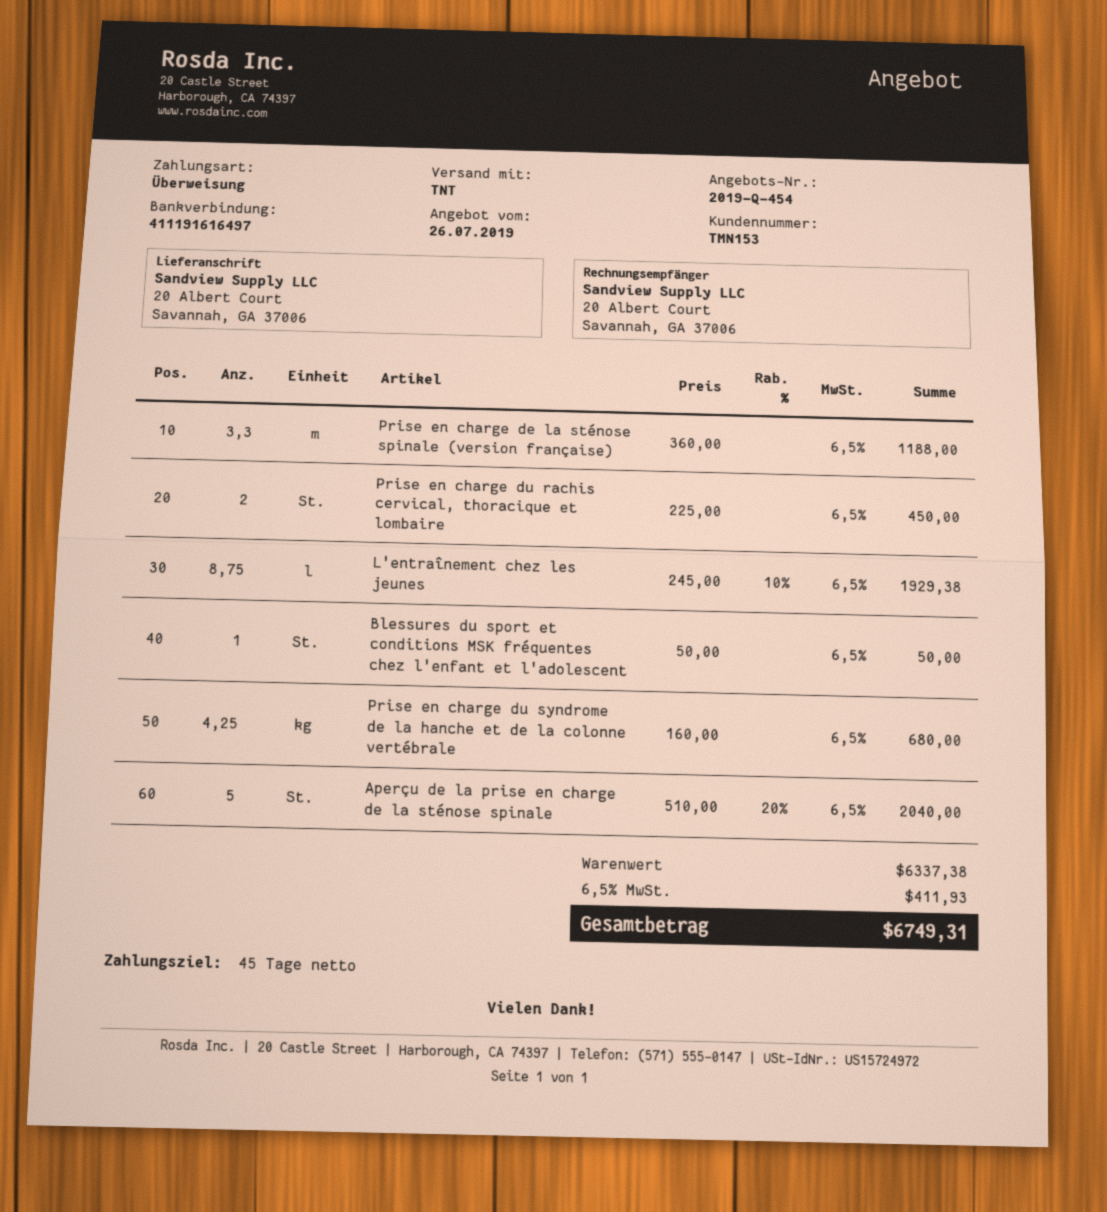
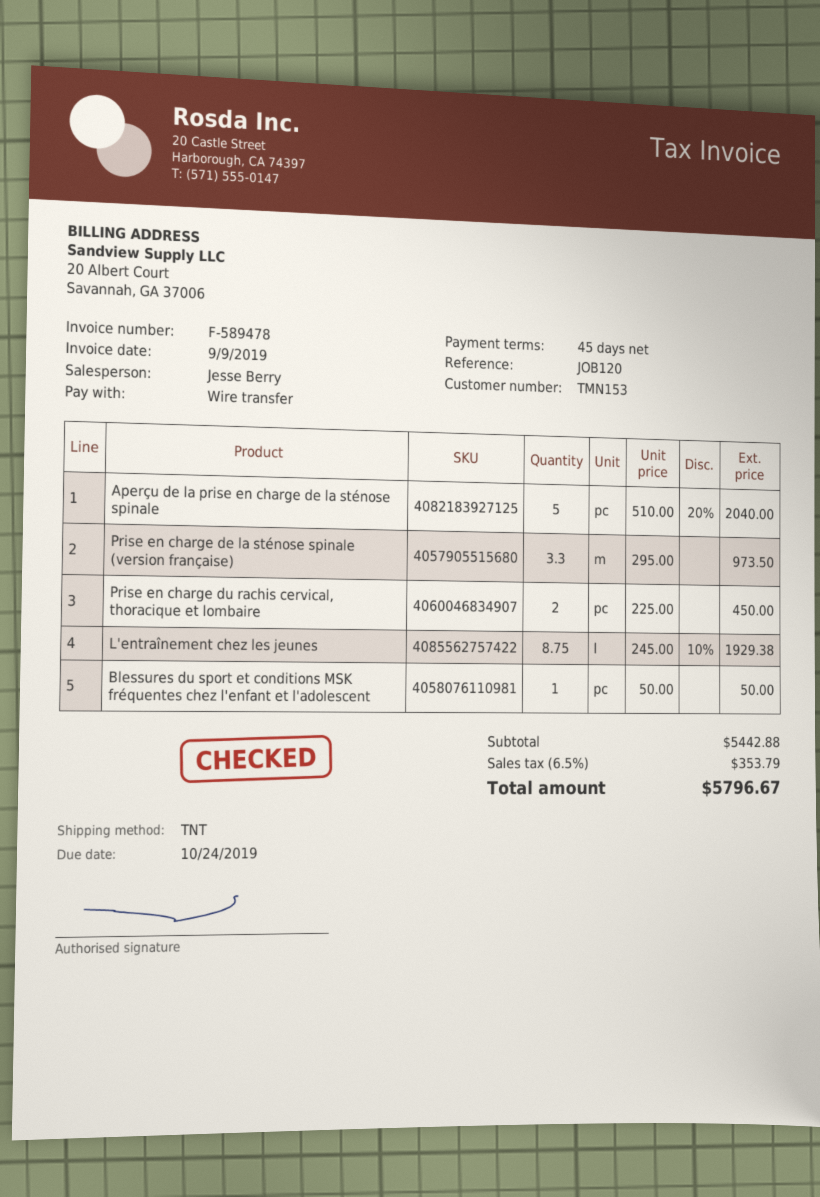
Prise en charge de la sténose spinale (version française): 3.3 x 360.00 = 1188.00 -> 3.3 x 295.00 = 973.50
Prise en charge du syndrome de la hanche et de la colonne vertébrale: 4.25 x 160.00 = 680.00 -> none
subtotal: 6337.38 -> 5442.88
tax: 6.5% = 411.93 -> 6.5% = 353.79
total: 6749.31 -> 5796.67

